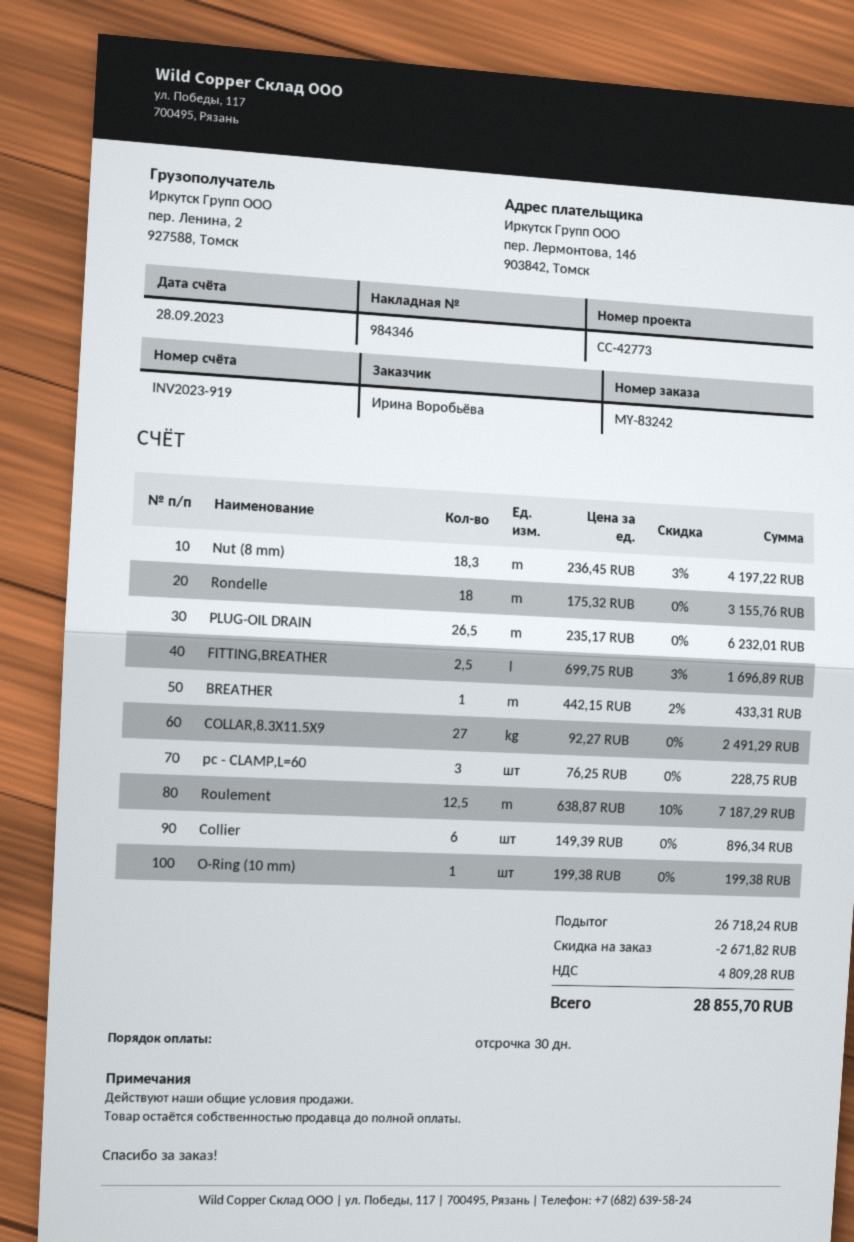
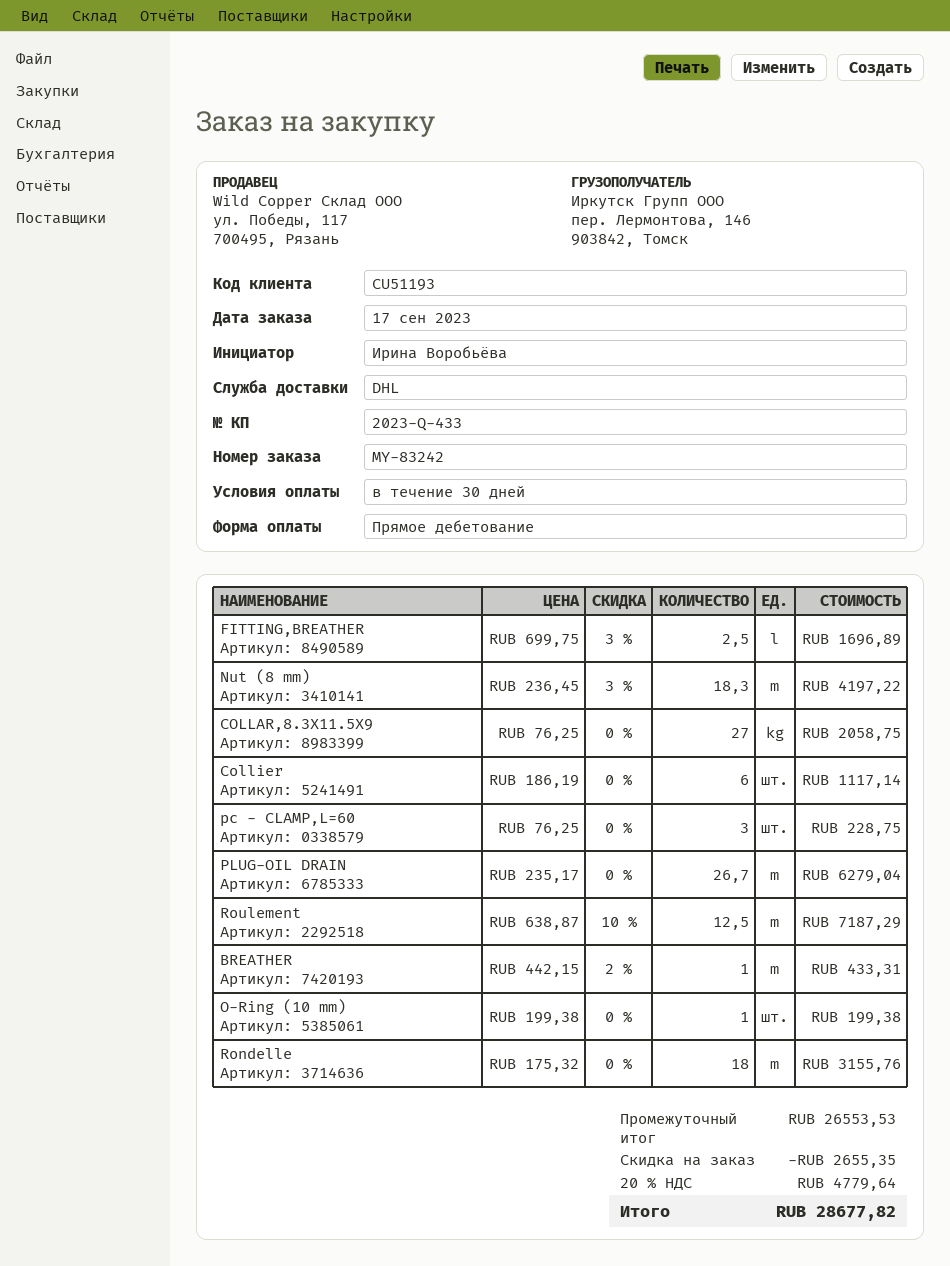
ship to: пер. Ленина, 2, 927588, Томск -> пер. Лермонтова, 146, 903842, Томск
PLUG-OIL DRAIN: 26.5 x 235.17 = 6232.01 -> 26.7 x 235.17 = 6279.04
COLLAR,8.3X11.5X9: 27 x 92.27 = 2491.29 -> 27 x 76.25 = 2058.75
Collier: 6 x 149.39 = 896.34 -> 6 x 186.19 = 1117.14
subtotal: 26718.24 -> 26553.53
discount: 2671.82 -> 2655.35
tax: 4809.28 -> 4779.64
total: 28855.70 -> 28677.82

